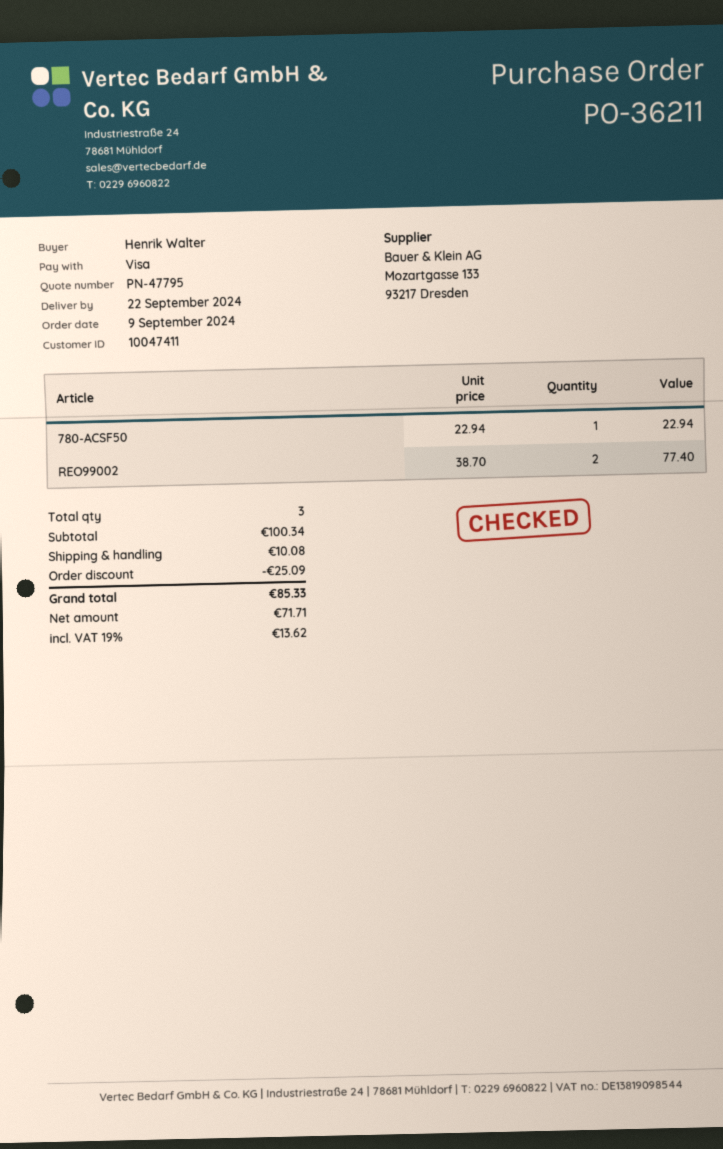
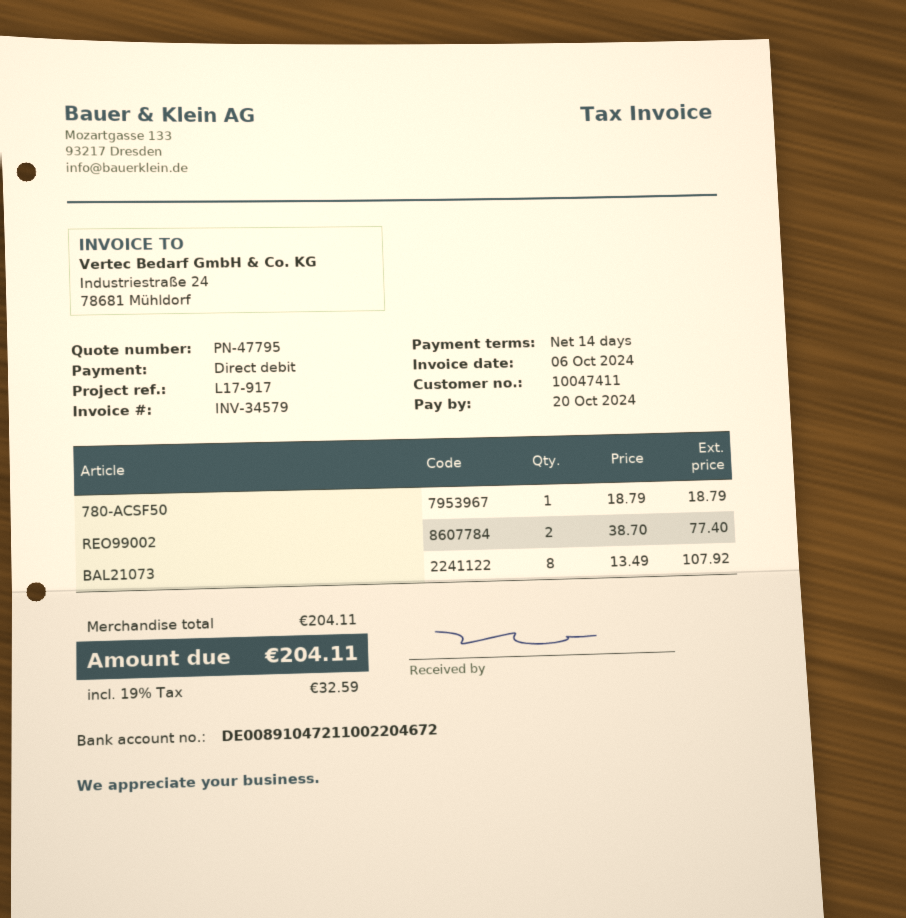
payment method: Visa -> direct debit
780-ACSF50: 1 x 22.94 = 22.94 -> 1 x 18.79 = 18.79
BAL21073: none -> 8 x 13.49 = 107.92
subtotal: 100.34 -> 204.11
discount: 25.09 -> none
shipping: 10.08 -> none
tax: 19% = 13.62 -> 19% = 32.59
total: 85.33 -> 204.11

